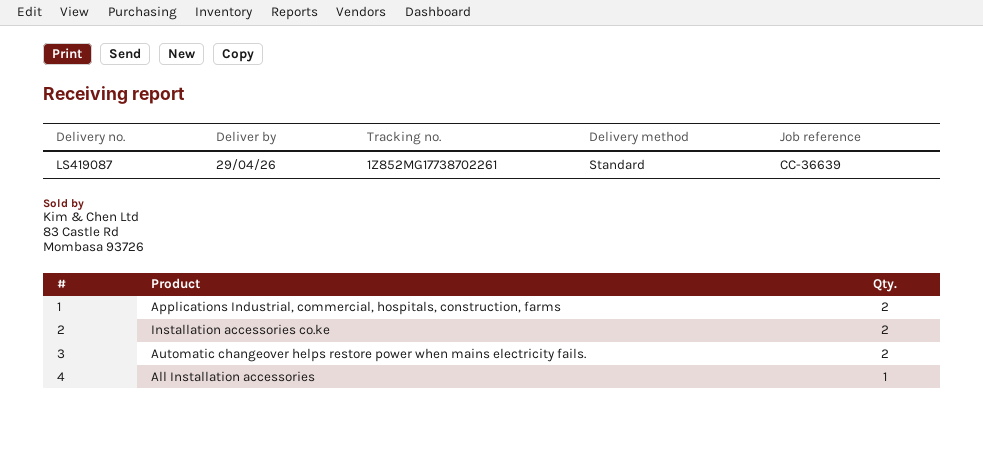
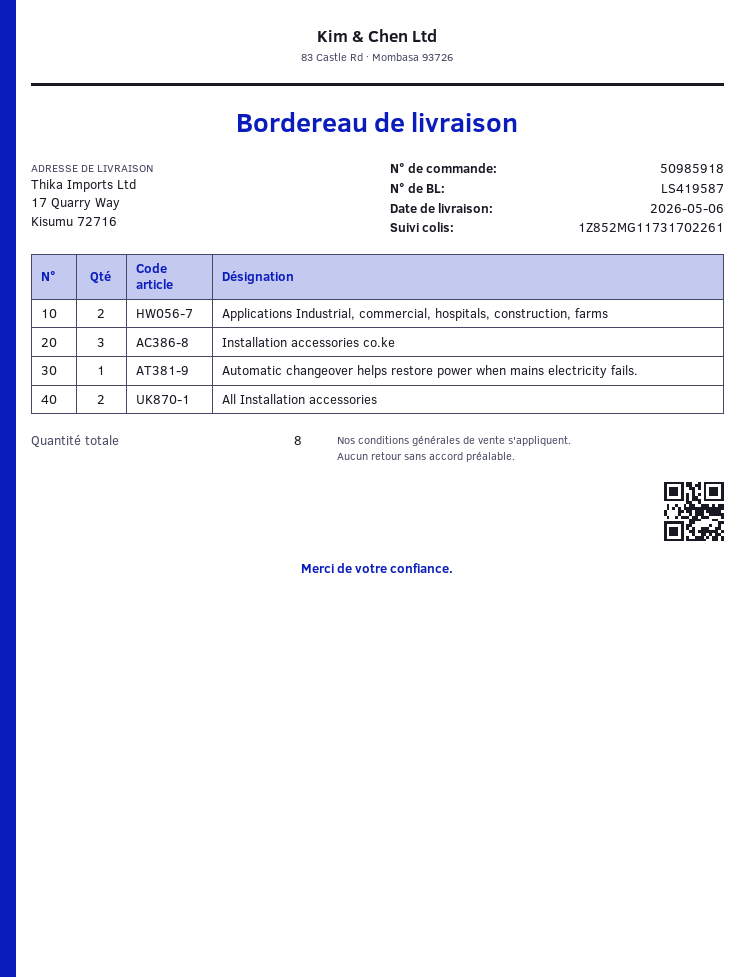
delivery note number: LS419087 -> LS419587
delivery date: 2026-04-29 -> 2026-05-06
tracking number: 1Z852MG17738702261 -> 1Z852MG11731702261
Installation accessories co.ke: 2 -> 3
Automatic changeover helps restore power when mains electricity fails.: 2 -> 1
All Installation accessories: 1 -> 2

